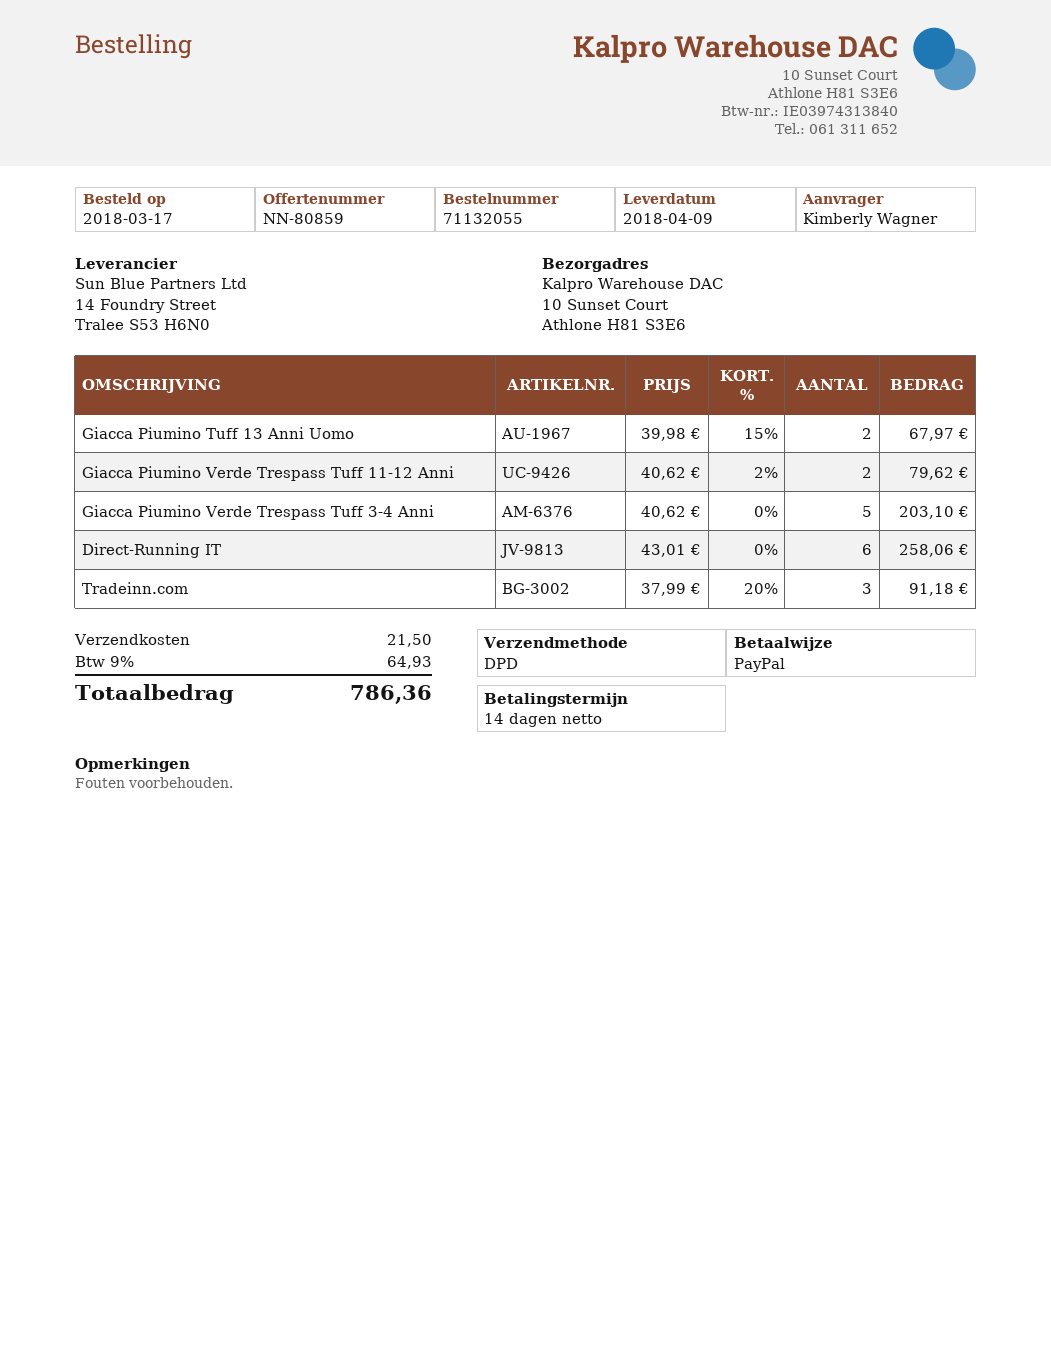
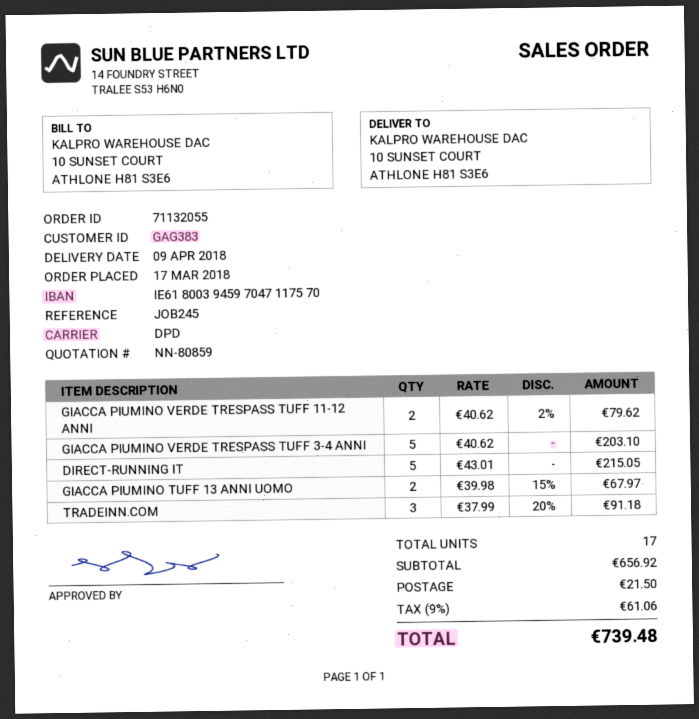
Direct-Running IT: 6 x 43.01 = 258.06 -> 5 x 43.01 = 215.05
tax: 9% = 64.93 -> 9% = 61.06
total: 786.36 -> 739.48

